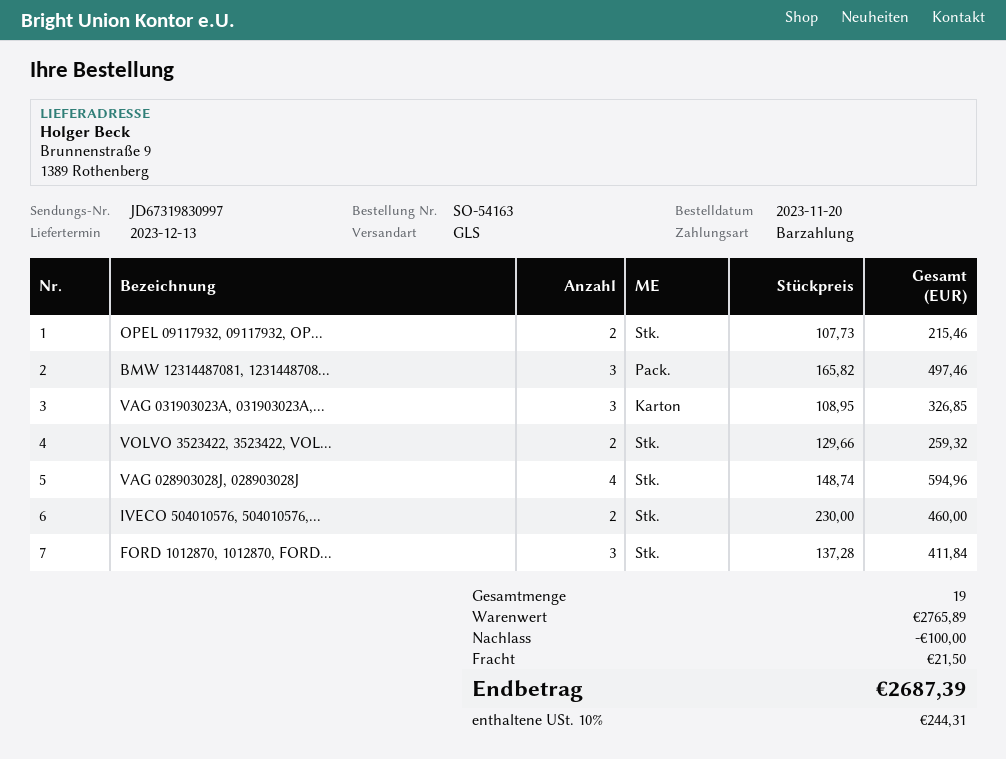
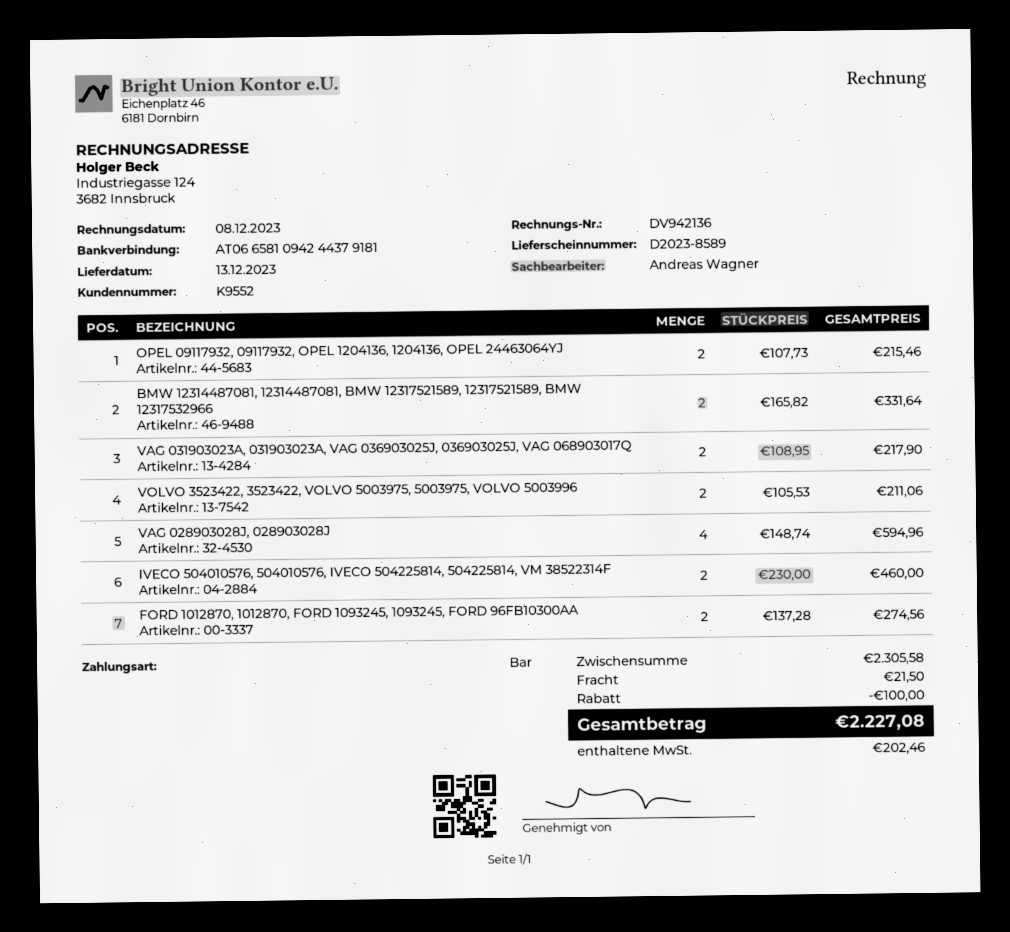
BMW 12314487081, 1231448708...: 3 x 165.82 = 497.46 -> 2 x 165.82 = 331.64
VAG 031903023A, 031903023A,...: 3 x 108.95 = 326.85 -> 2 x 108.95 = 217.90
VOLVO 3523422, 3523422, VOL...: 2 x 129.66 = 259.32 -> 2 x 105.53 = 211.06
FORD 1012870, 1012870, FORD...: 3 x 137.28 = 411.84 -> 2 x 137.28 = 274.56
subtotal: 2765.89 -> 2305.58
tax: 244.31 -> 202.46
total: 2687.39 -> 2227.08

